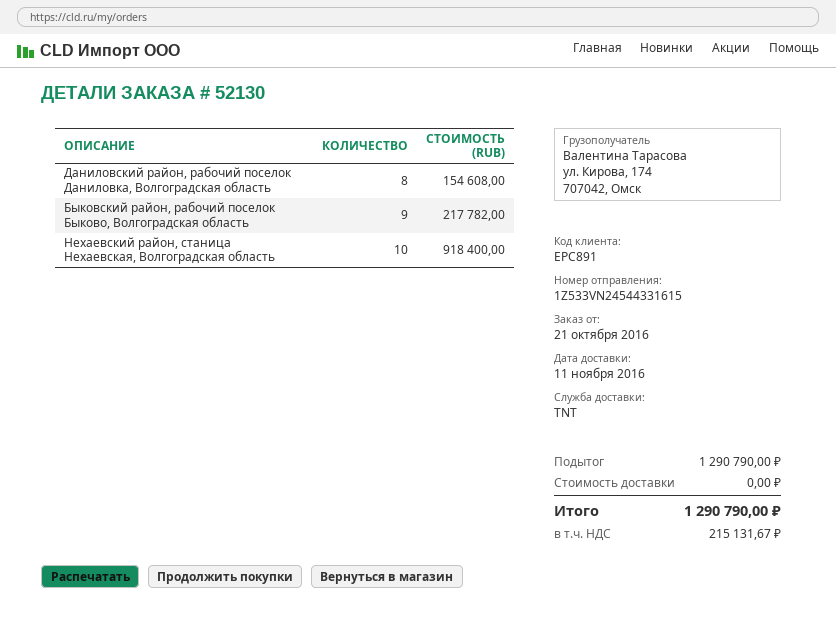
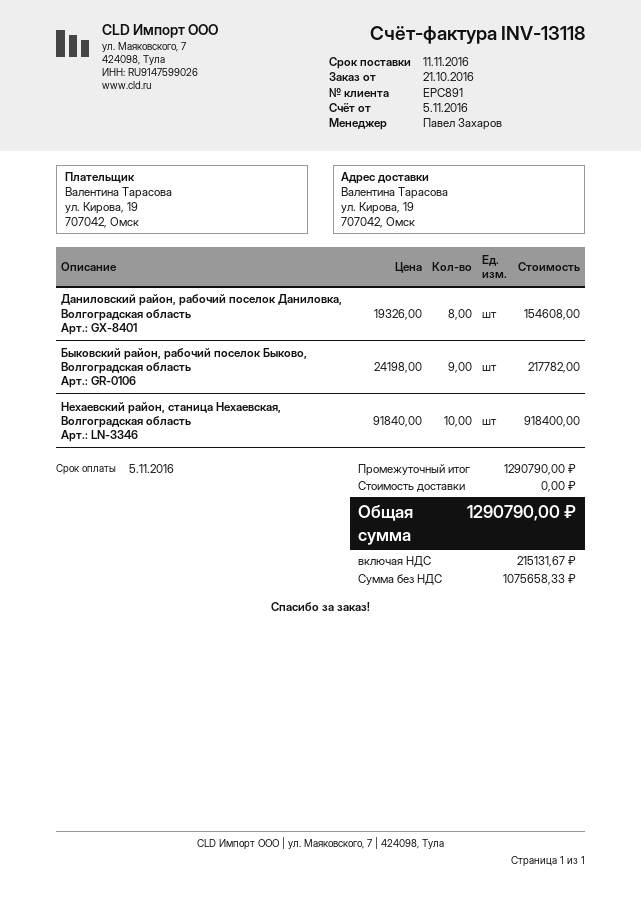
ship to: ул. Кирова, 174, 707042, Омск -> ул. Кирова, 19, 707042, Омск

